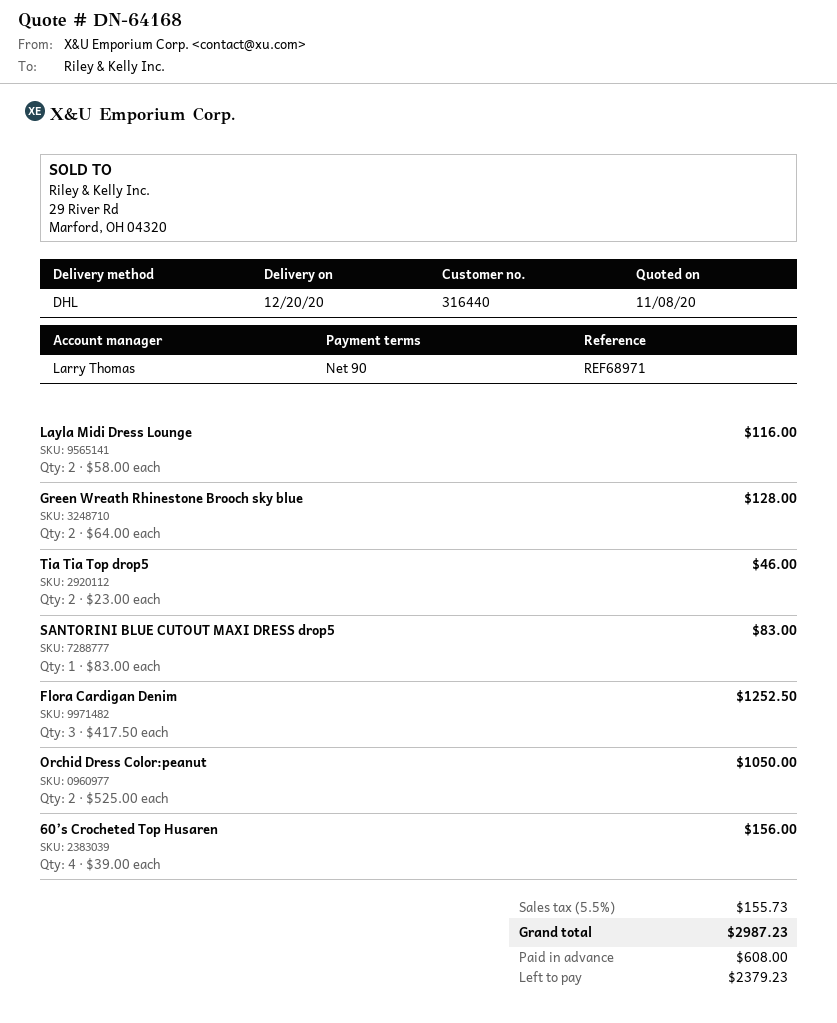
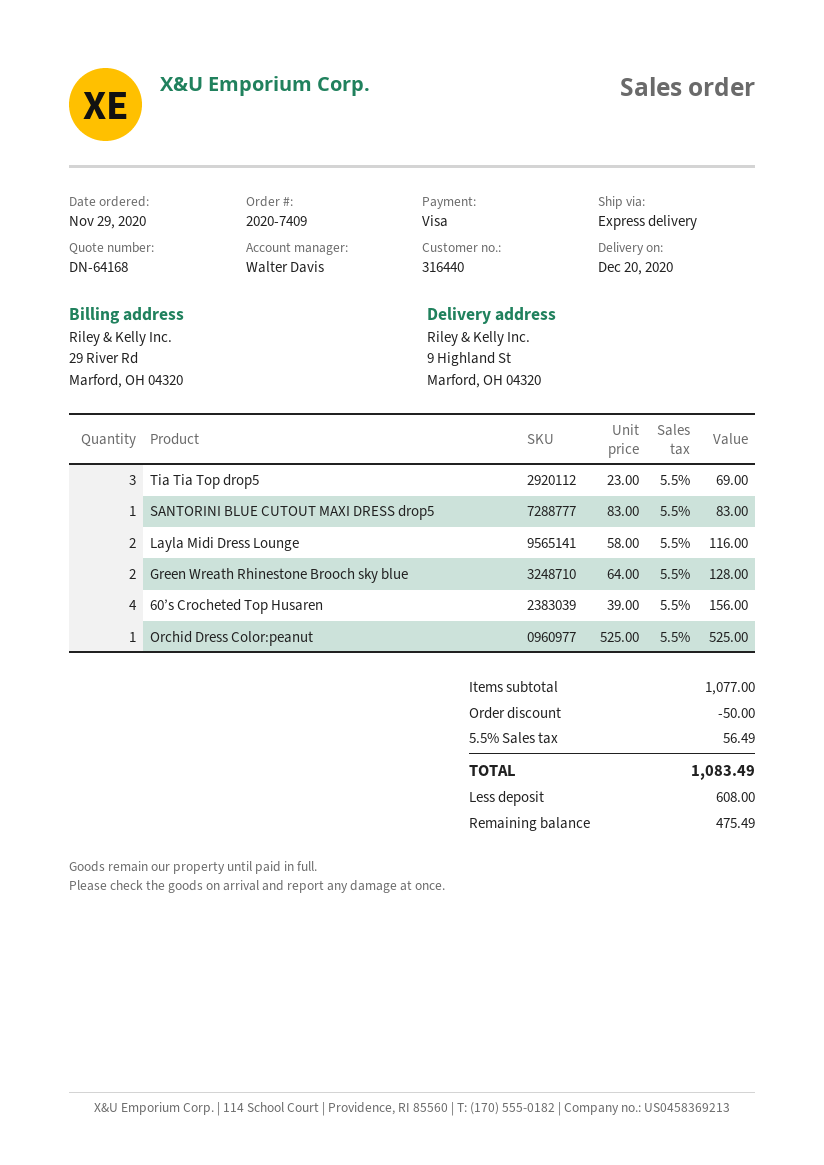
sales rep: Larry Thomas -> Walter Davis
shipping method: DHL -> express
Tia Tia Top drop5: 2 x 23.00 = 46.00 -> 3 x 23.00 = 69.00
Flora Cardigan Denim: 3 x 417.50 = 1252.50 -> none
Orchid Dress Color:peanut: 2 x 525.00 = 1050.00 -> 1 x 525.00 = 525.00
discount: none -> 50.00
tax: 5.5% = 155.73 -> 5.5% = 56.49
total: 2987.23 -> 1083.49
balance: 2379.23 -> 475.49

